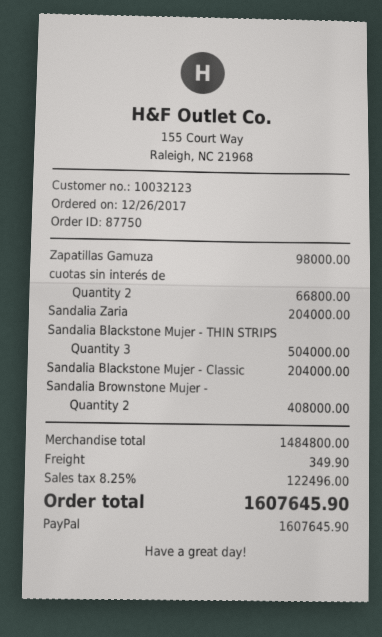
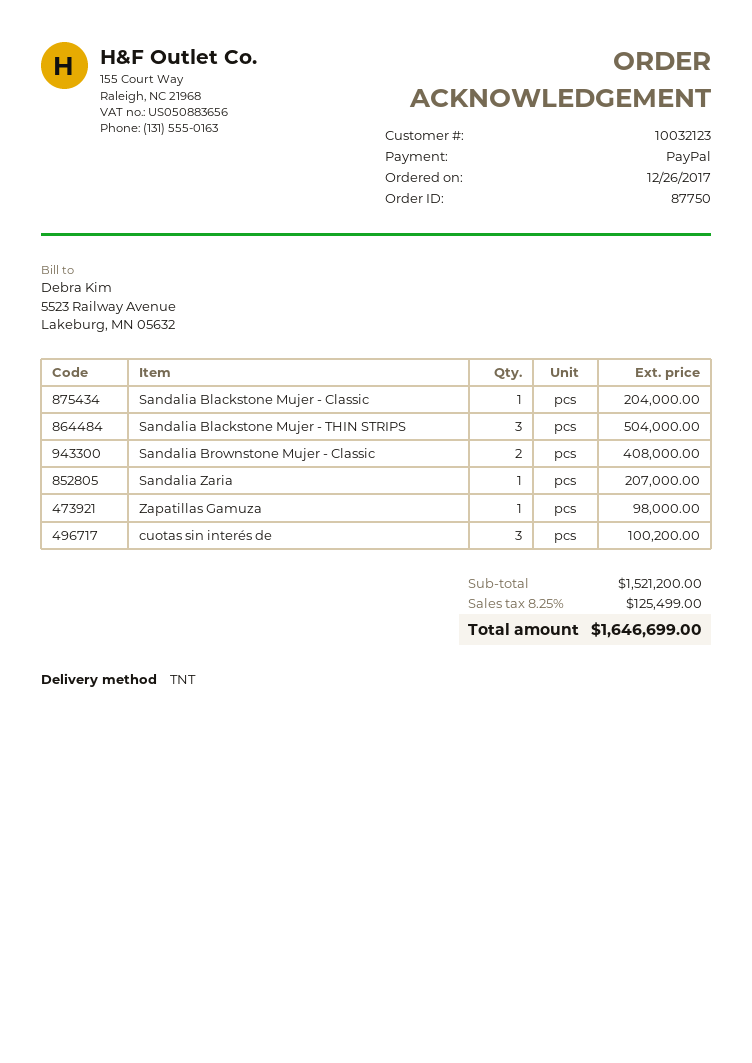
cuotas sin interés de: 2 for 66800.00 -> 3 for 100200.00
Sandalia Zaria: 1 for 204000.00 -> 1 for 207000.00
subtotal: 1484800.00 -> 1521200.00
shipping: 349.90 -> none
tax: 8.25% = 122496.00 -> 8.25% = 125499.00
total: 1607645.90 -> 1646699.00

